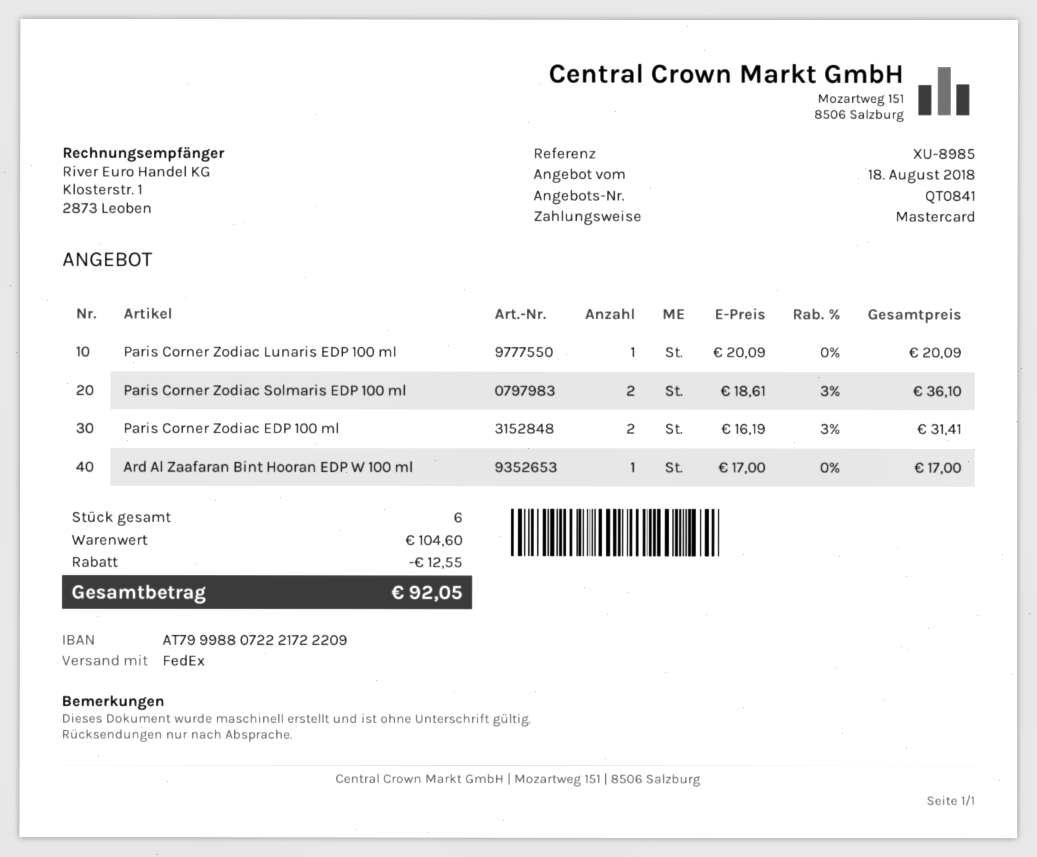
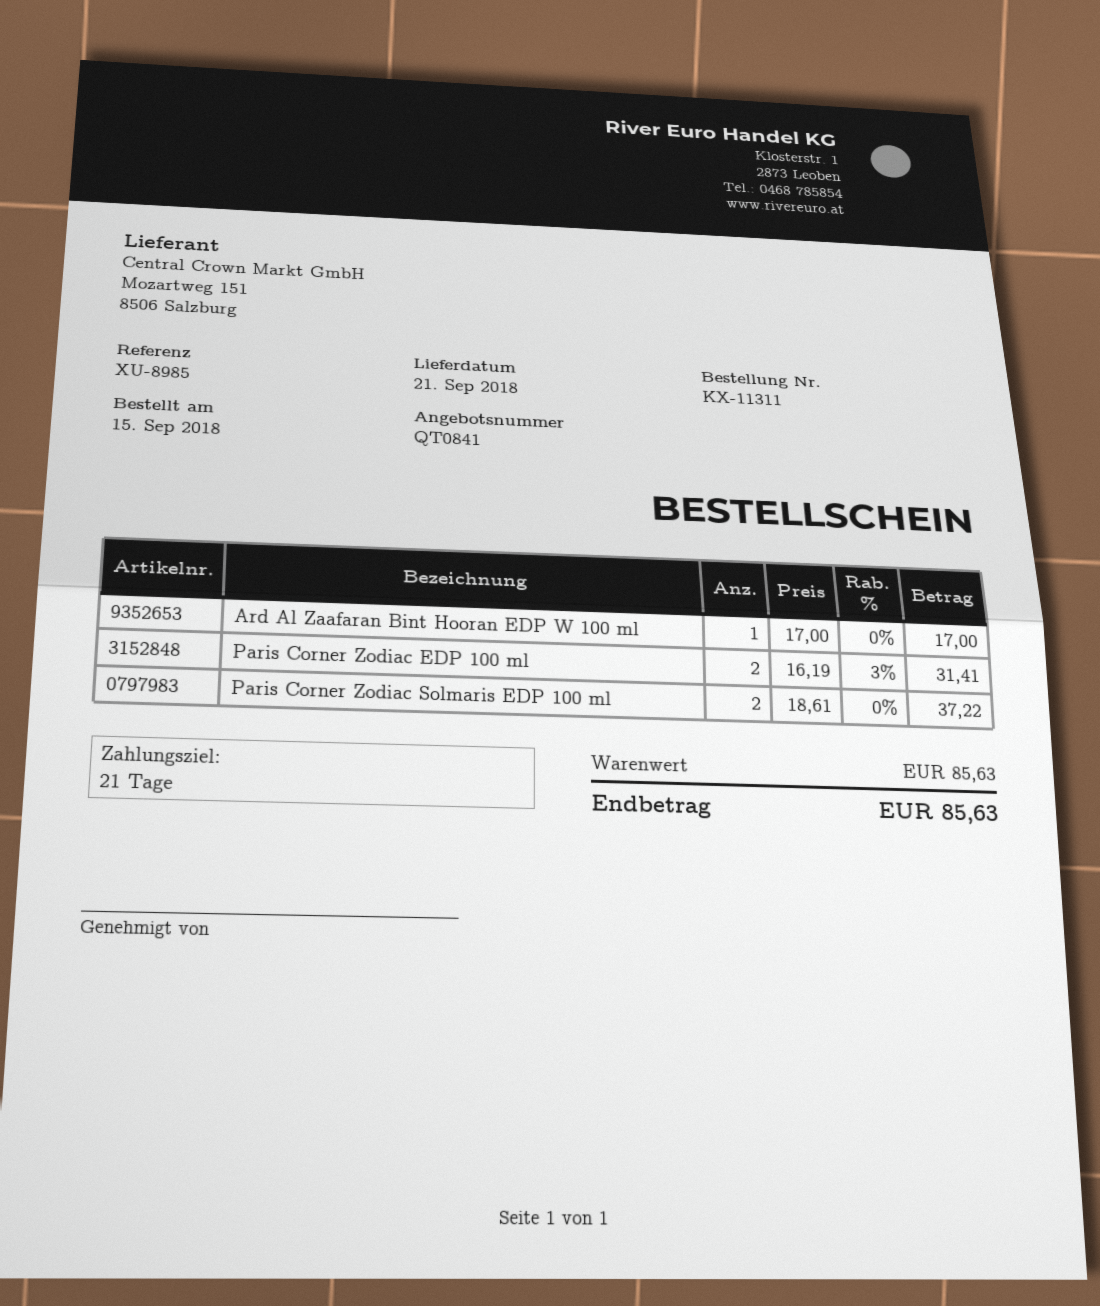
Paris Corner Zodiac Lunaris EDP 100 ml: 1 x 20.09 = 20.09 -> none
Paris Corner Zodiac Solmaris EDP 100 ml: 2 x 18.61 - 3% = 36.10 -> 2 x 18.61 = 37.22
subtotal: 104.60 -> 85.63
discount: 12.55 -> none
total: 92.05 -> 85.63

